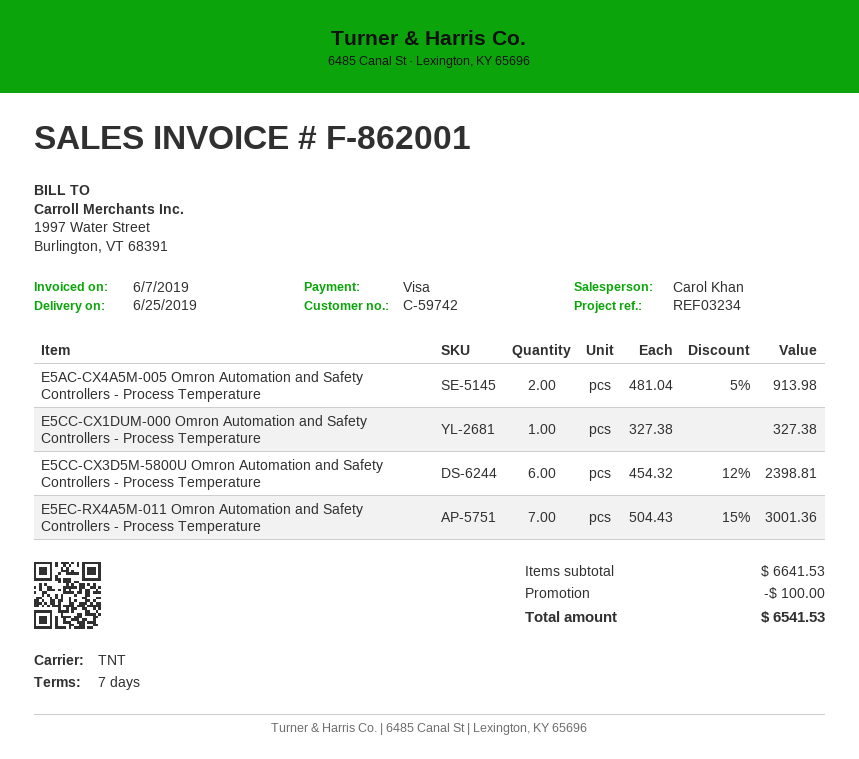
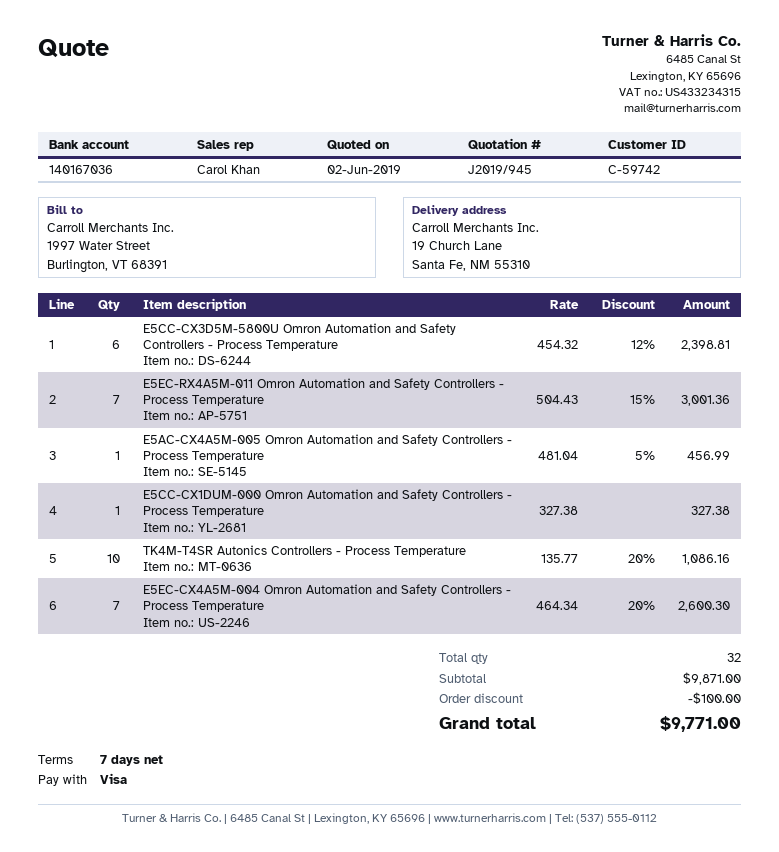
E5AC-CX4A5M-005 Omron Automation and Safety Controllers - Process Temperature: 2 x 481.04 - 5% = 913.98 -> 1 x 481.04 - 5% = 456.99
TK4M-T4SR Autonics Controllers - Process Temperature: none -> 10 x 135.77 - 20% = 1086.16
E5EC-CX4A5M-004 Omron Automation and Safety Controllers - Process Temperature: none -> 7 x 464.34 - 20% = 2600.30
subtotal: 6641.53 -> 9871.00
total: 6541.53 -> 9771.00

